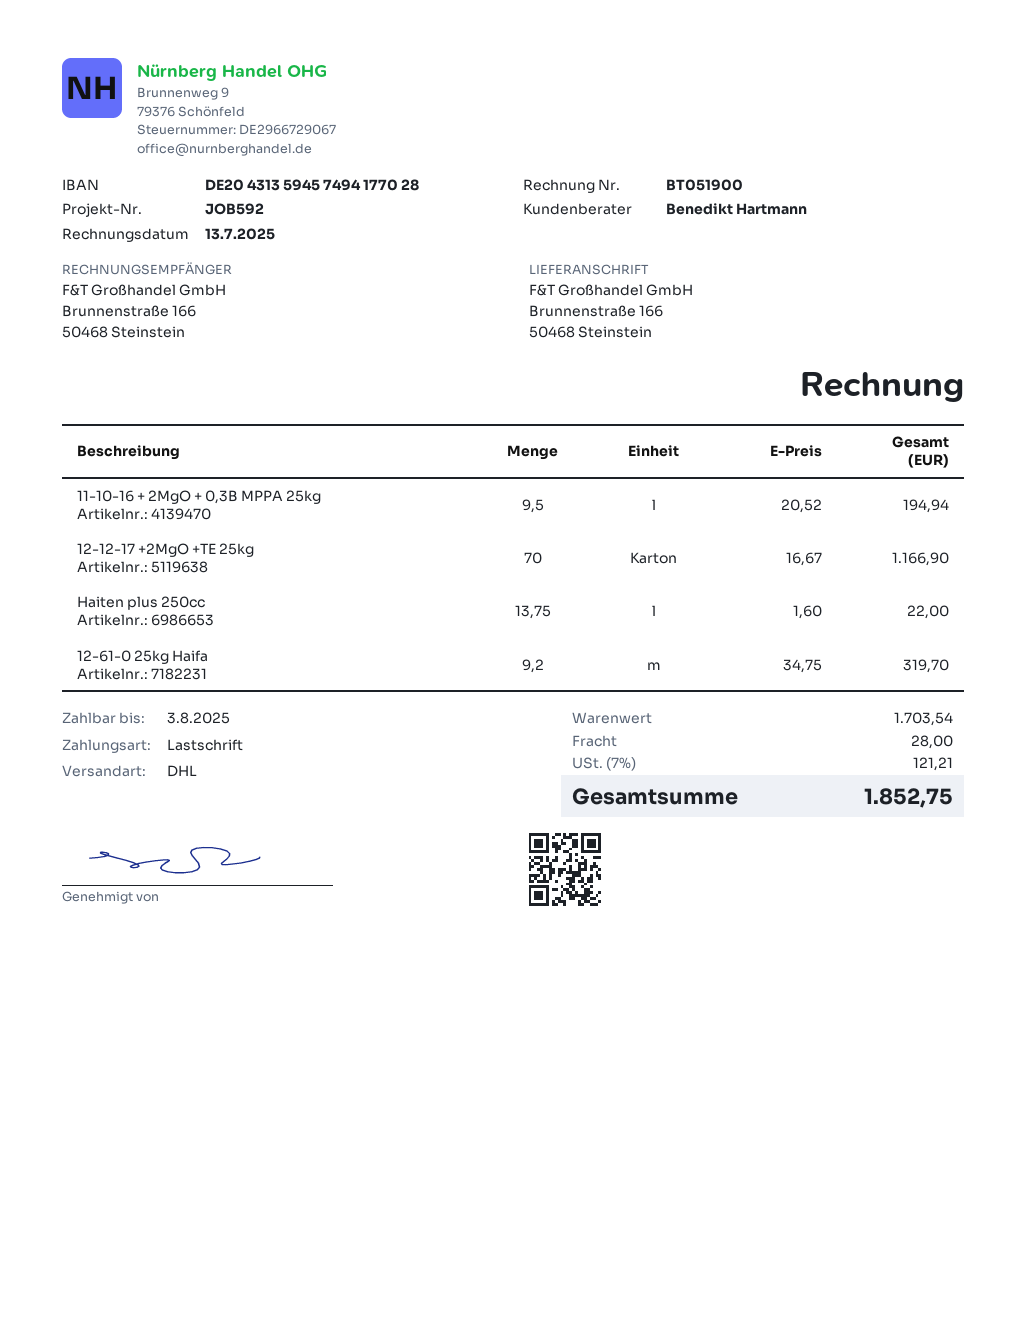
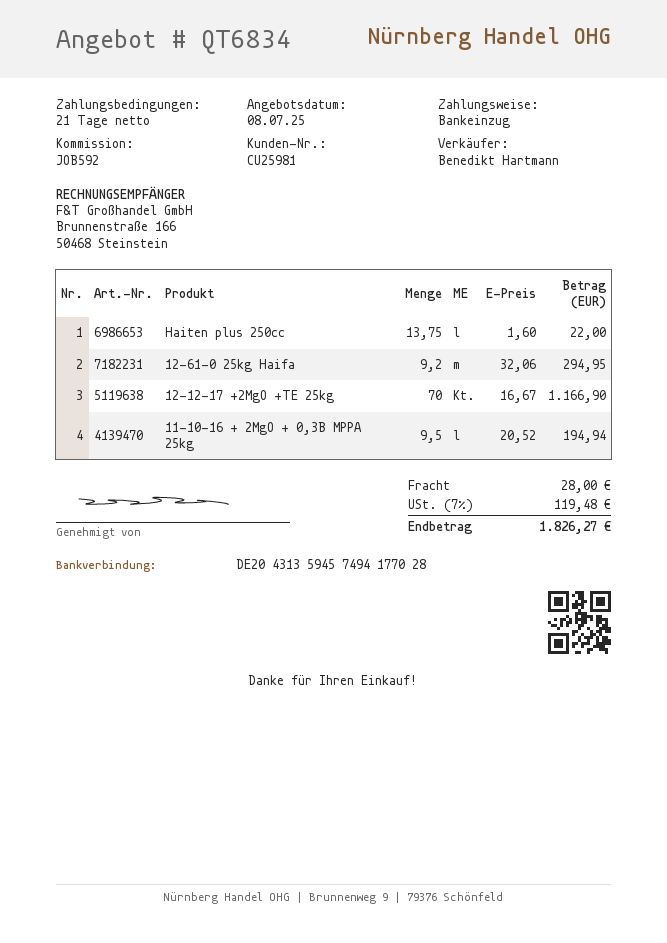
12-61-0 25kg Haifa: 9.2 x 34.75 = 319.70 -> 9.2 x 32.06 = 294.95
tax: 7% = 121.21 -> 7% = 119.48
total: 1852.75 -> 1826.27

